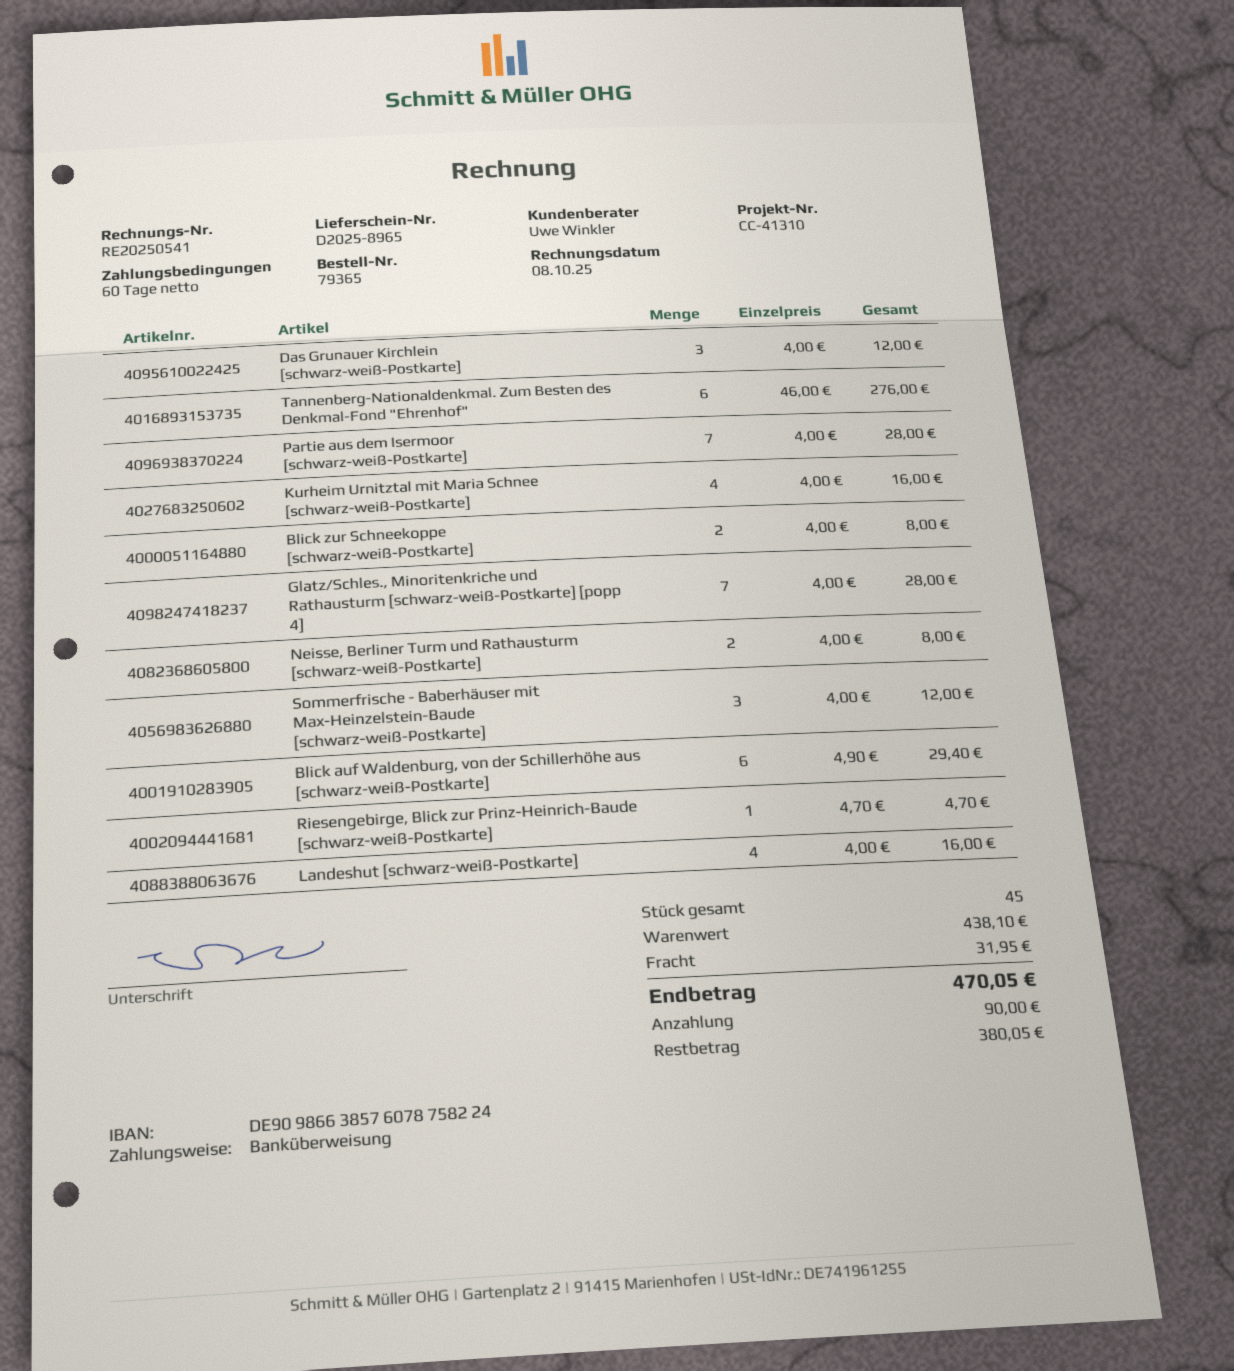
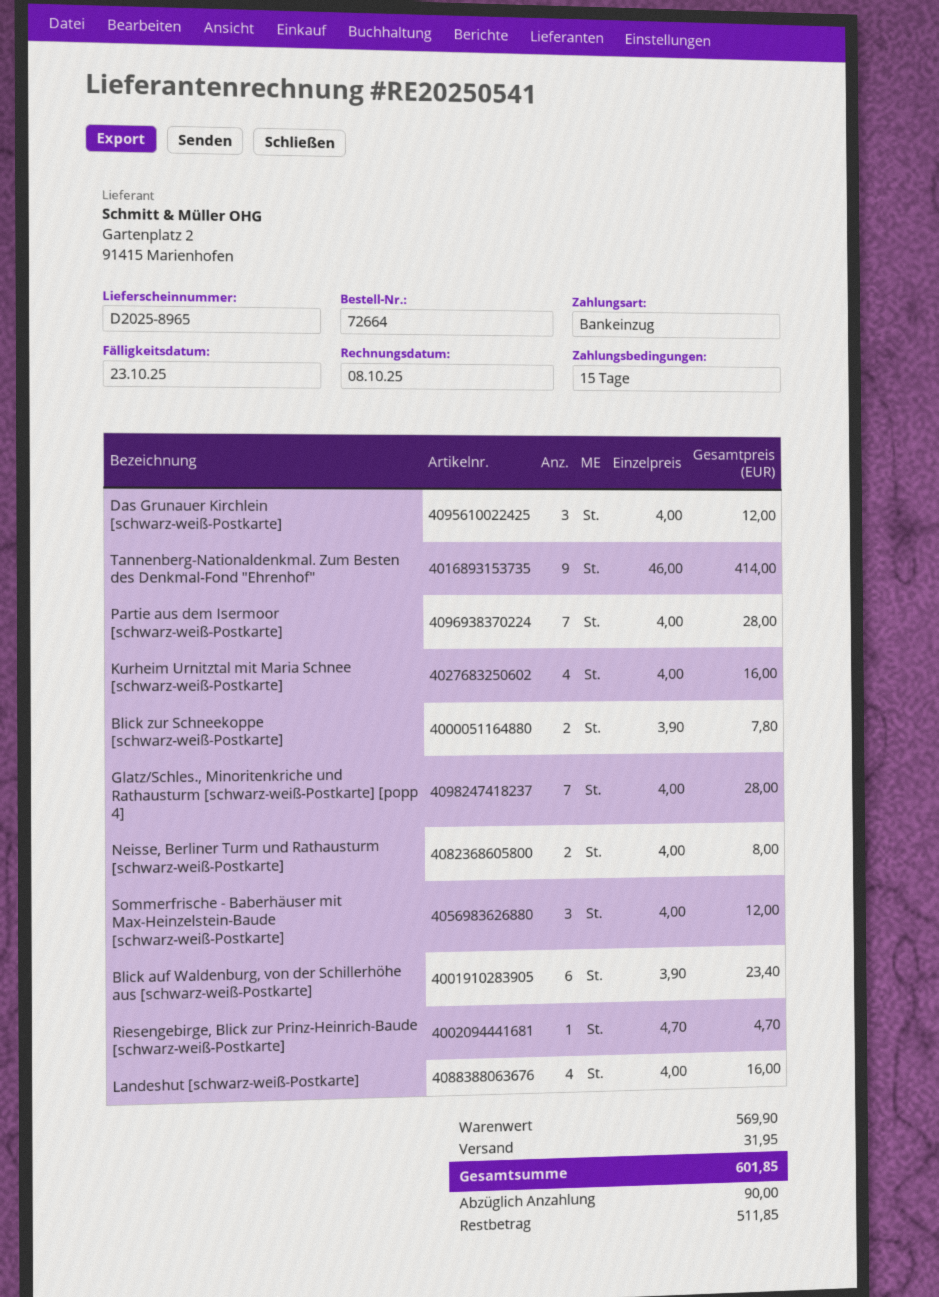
order number: 79365 -> 72664
payment terms: 60 days -> 15 days
payment method: bank transfer -> direct debit
Tannenberg-Nationaldenkmal. Zum Besten des Denkmal-Fond "Ehrenhof": 6 x 46.00 = 276.00 -> 9 x 46.00 = 414.00
Blick zur Schneekoppe [schwarz-weiß-Postkarte]: 2 x 4.00 = 8.00 -> 2 x 3.90 = 7.80
Blick auf Waldenburg, von der Schillerhöhe aus [schwarz-weiß-Postkarte]: 6 x 4.90 = 29.40 -> 6 x 3.90 = 23.40
subtotal: 438.10 -> 569.90
total: 470.05 -> 601.85
balance: 380.05 -> 511.85

